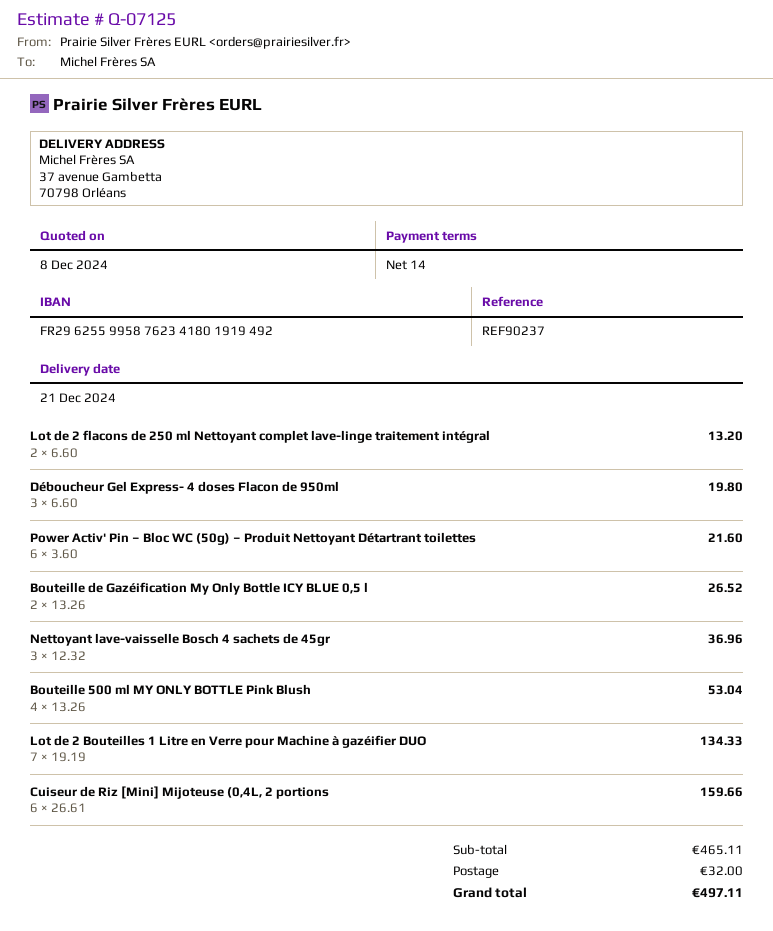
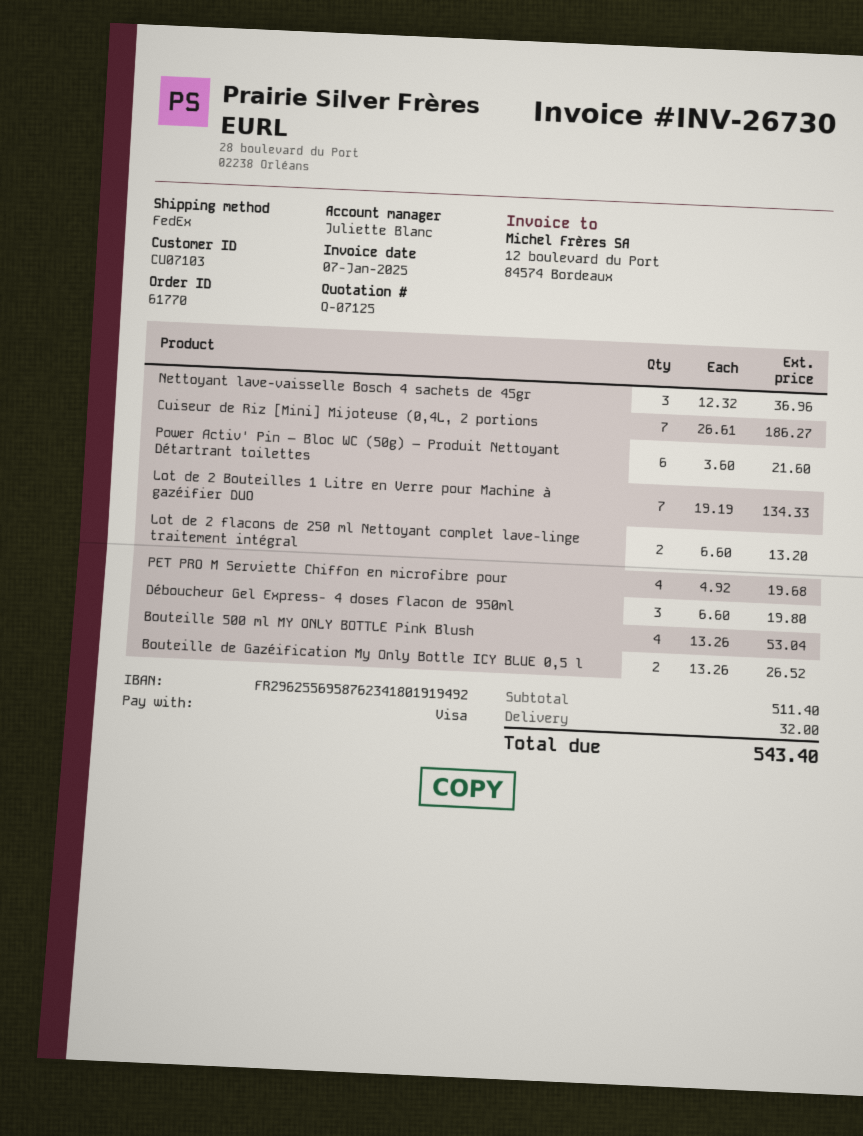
bank account: FR2962559958762341801919492 -> FR2962556958762341801919492
Cuiseur de Riz [Mini] Mijoteuse (0,4L, 2 portions: 6 x 26.61 = 159.66 -> 7 x 26.61 = 186.27
PET PRO M Serviette Chiffon en microfibre pour: none -> 4 x 4.92 = 19.68
subtotal: 465.11 -> 511.40
total: 497.11 -> 543.40

